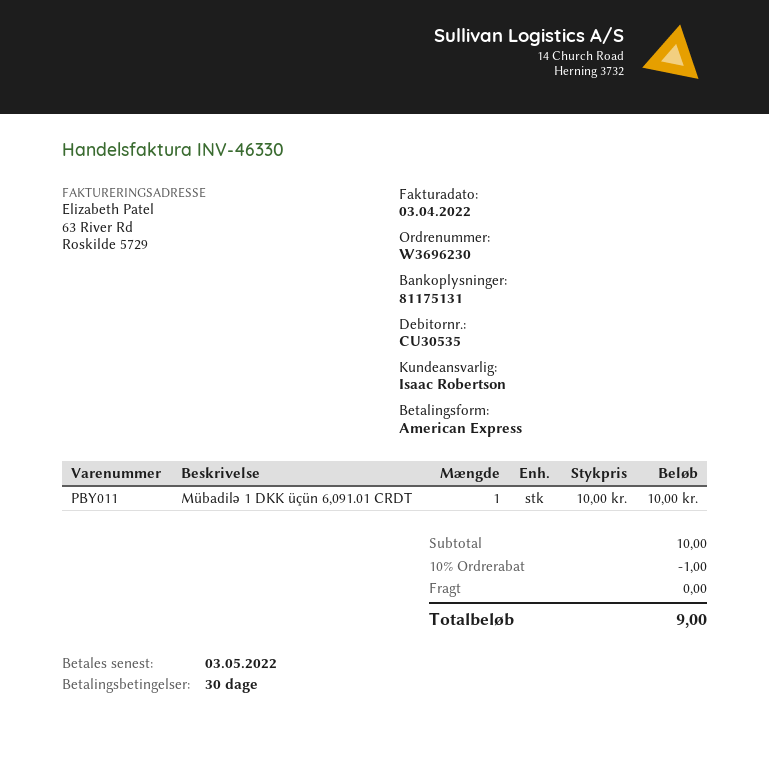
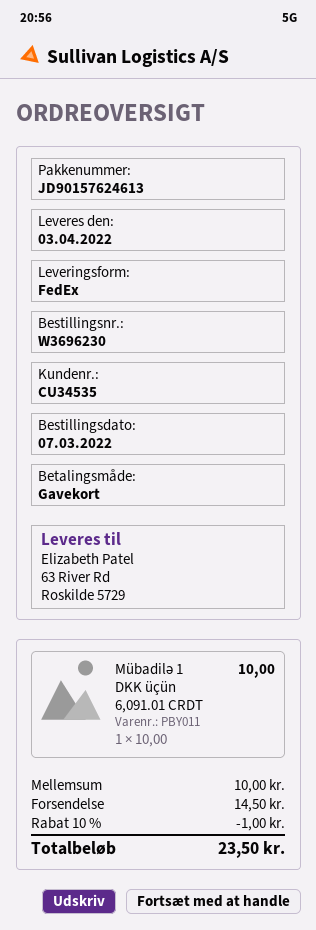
customer number: CU30535 -> CU34535
payment method: American Express -> gift card
shipping: 0.00 -> 14.50
total: 9.00 -> 23.50

